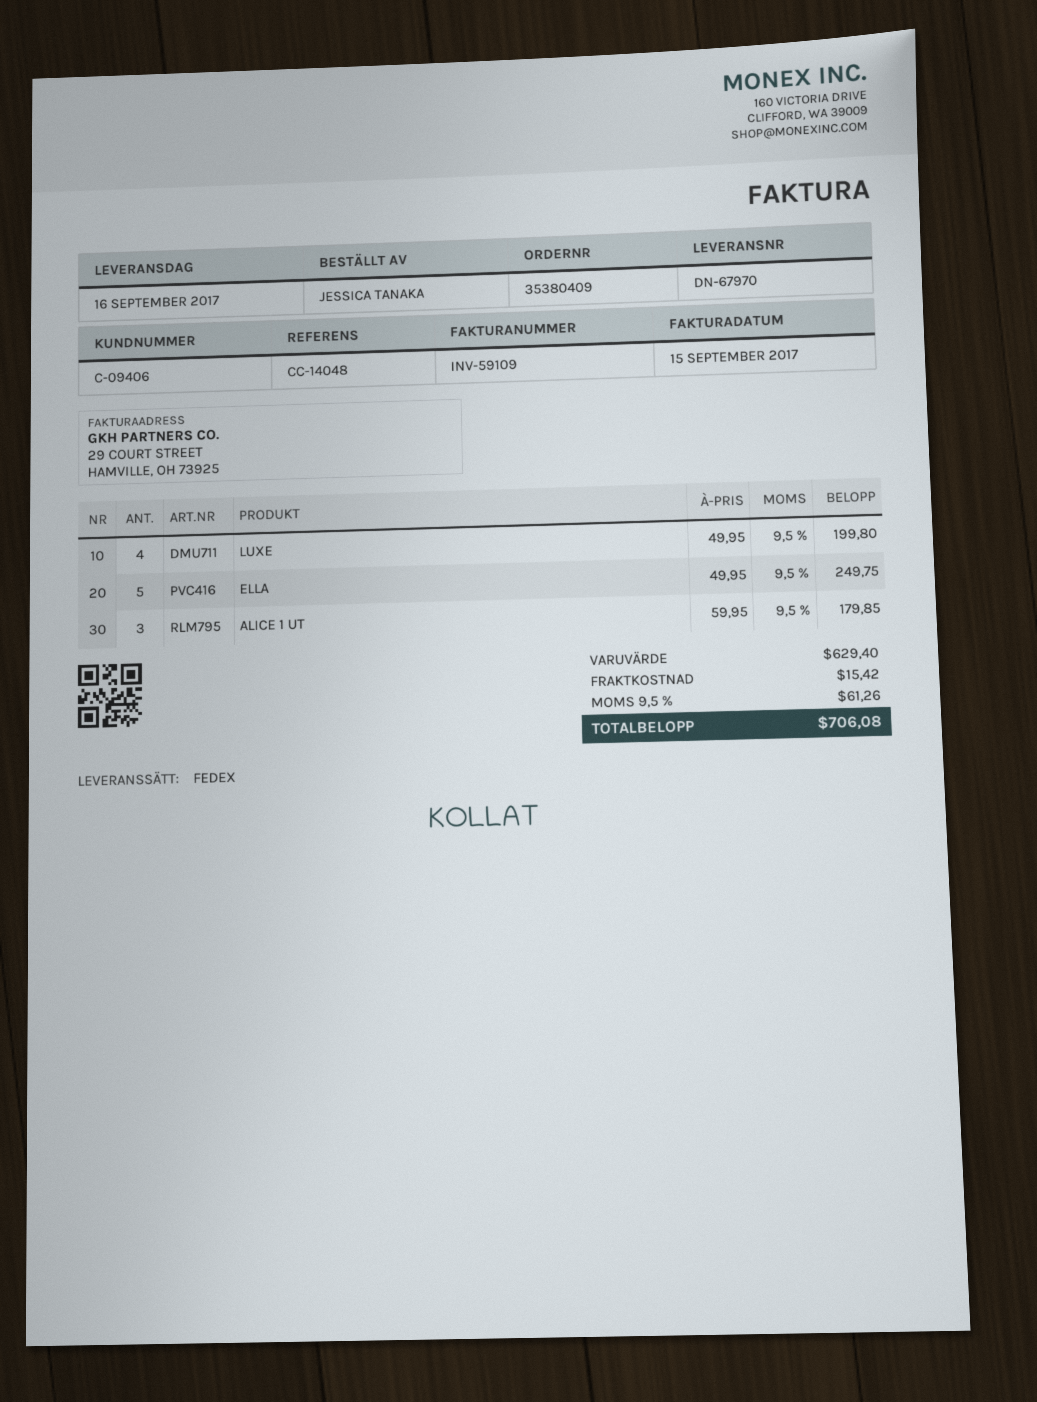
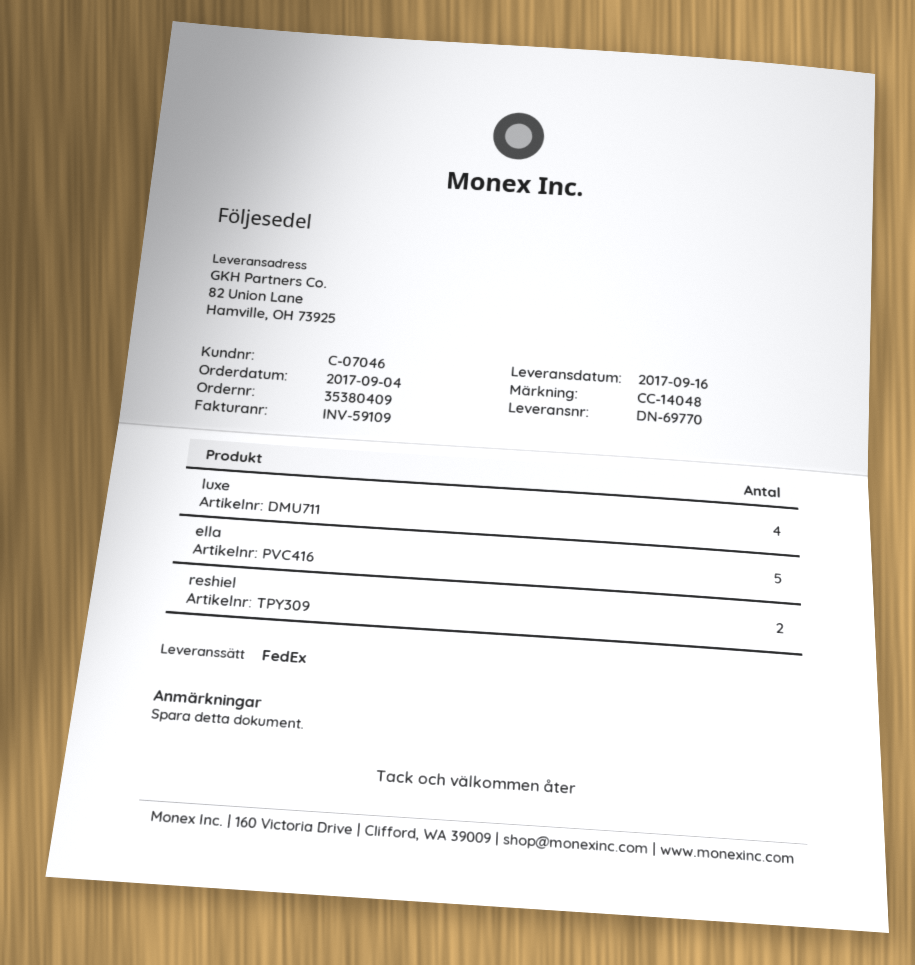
delivery note number: DN-67970 -> DN-69770
customer number: C-09406 -> C-07046
ALICE 1 UT: 3 -> none
reshiel: none -> 2

